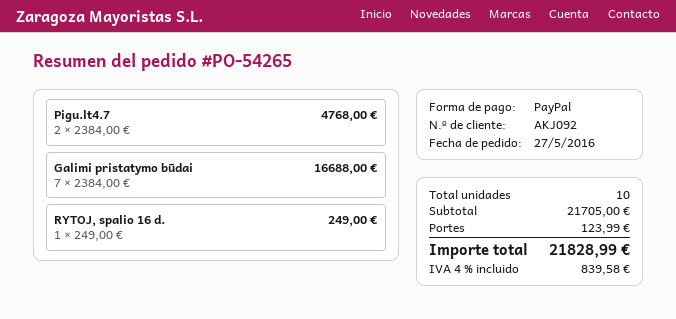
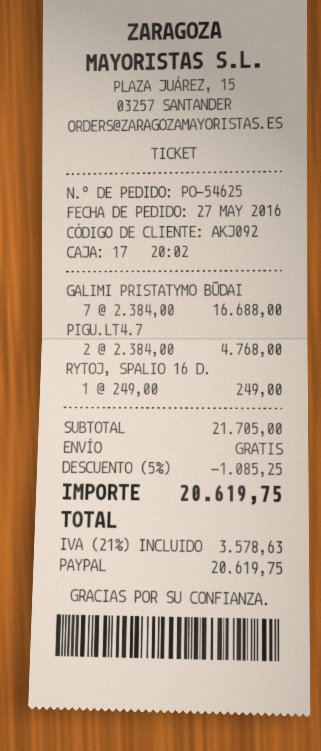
order number: PO-54265 -> PO-54625
discount: none -> 5% = 1085.25
shipping: 123.99 -> 0.00
tax: 4% = 839.58 -> 21% = 3578.63
total: 21828.99 -> 20619.75

